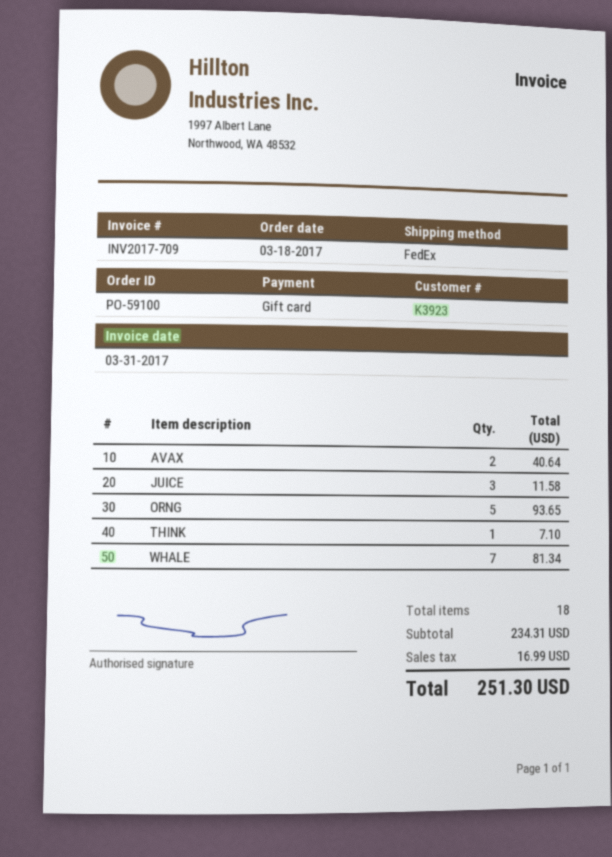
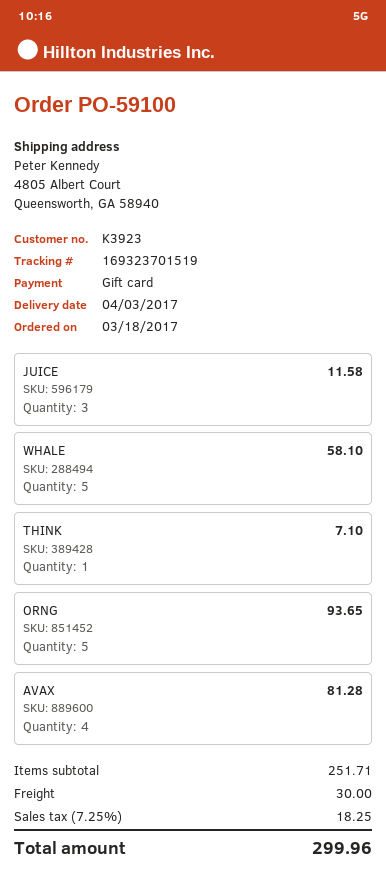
AVAX: 2 for 40.64 -> 4 for 81.28
WHALE: 7 for 81.34 -> 5 for 58.10
subtotal: 234.31 -> 251.71
shipping: none -> 30.00
tax: 16.99 -> 18.25
total: 251.30 -> 299.96

